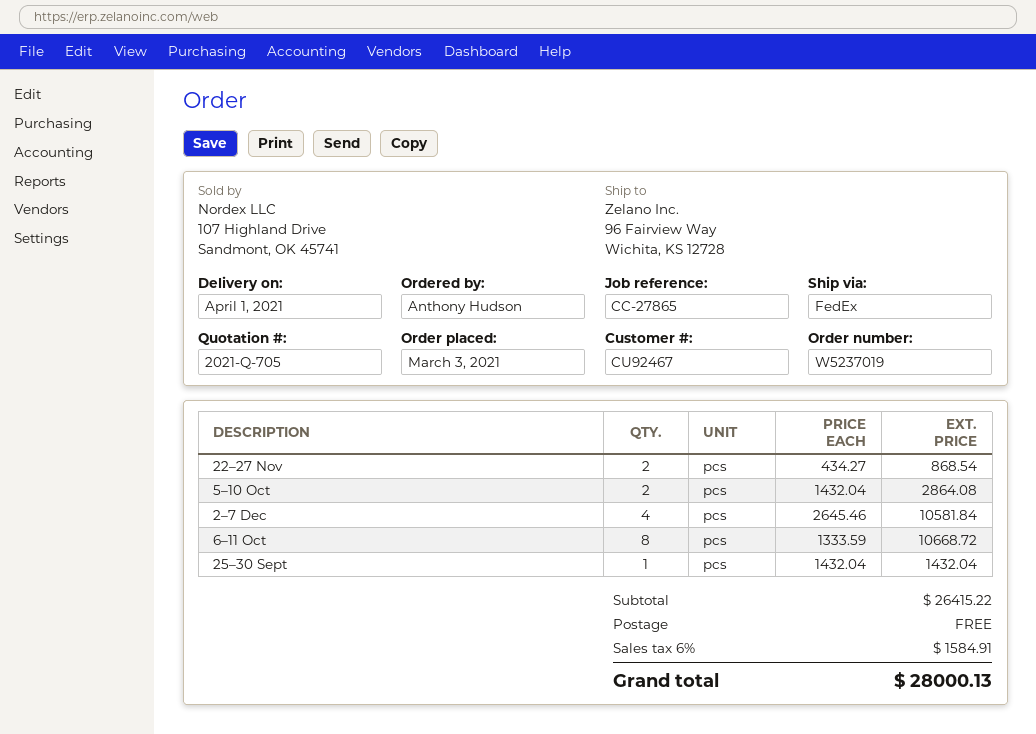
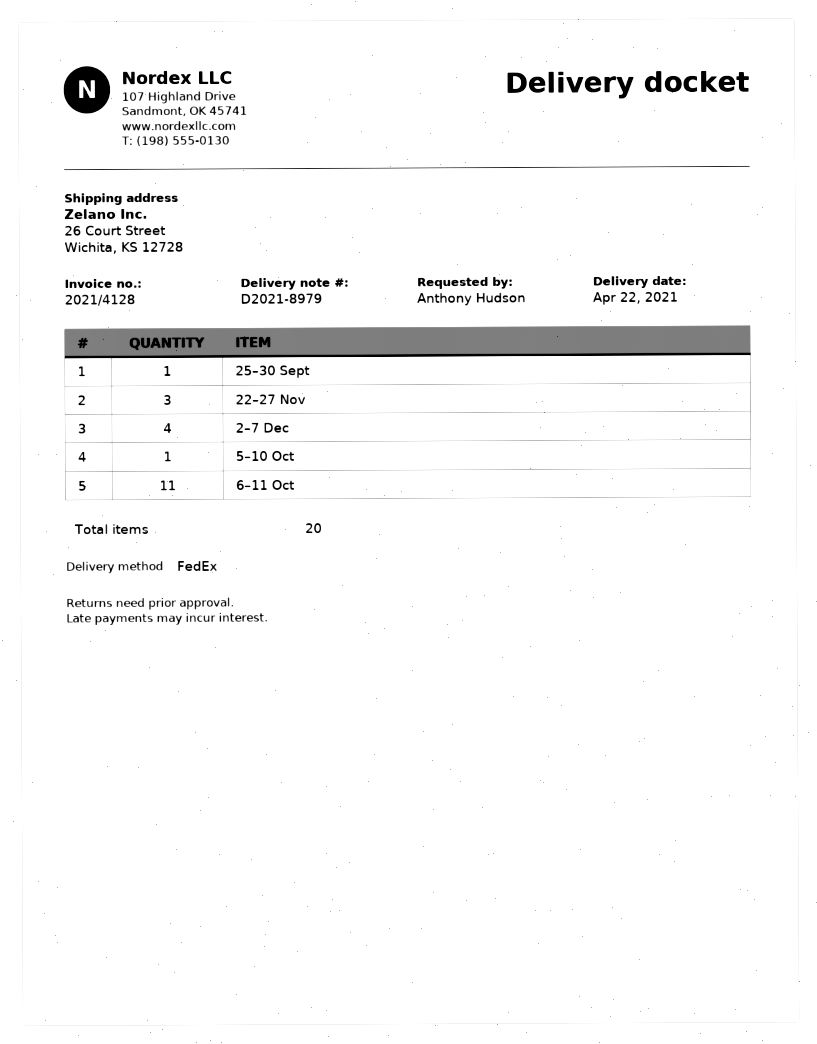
delivery date: 2021-04-01 -> 2021-04-22
ship to: 96 Fairview Way, Wichita, KS 12728 -> 26 Court Street, Wichita, KS 12728
22–27 Nov: 2 -> 3
5–10 Oct: 2 -> 1
6–11 Oct: 8 -> 11

